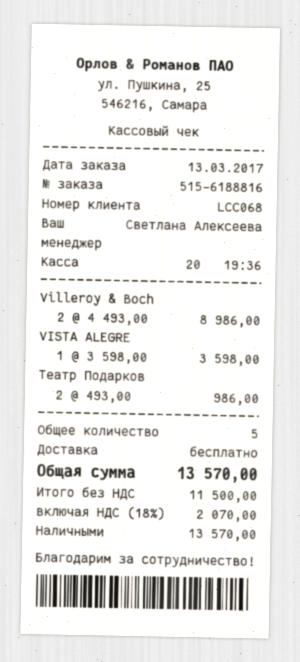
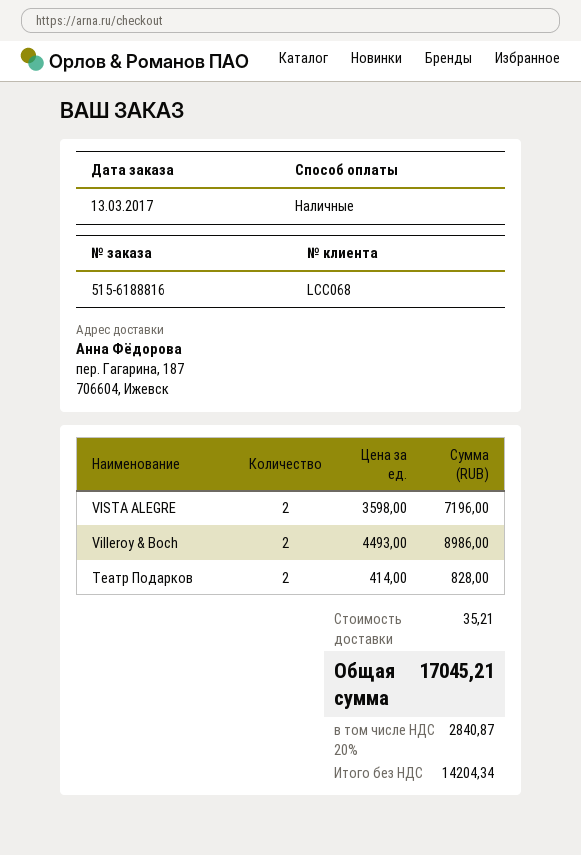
VISTA ALEGRE: 1 x 3598.00 = 3598.00 -> 2 x 3598.00 = 7196.00
Театр Подарков: 2 x 493.00 = 986.00 -> 2 x 414.00 = 828.00
shipping: 0.00 -> 35.21
net: 11500.00 -> 14204.34
tax: 18% = 2070.00 -> 20% = 2840.87
total: 13570.00 -> 17045.21

